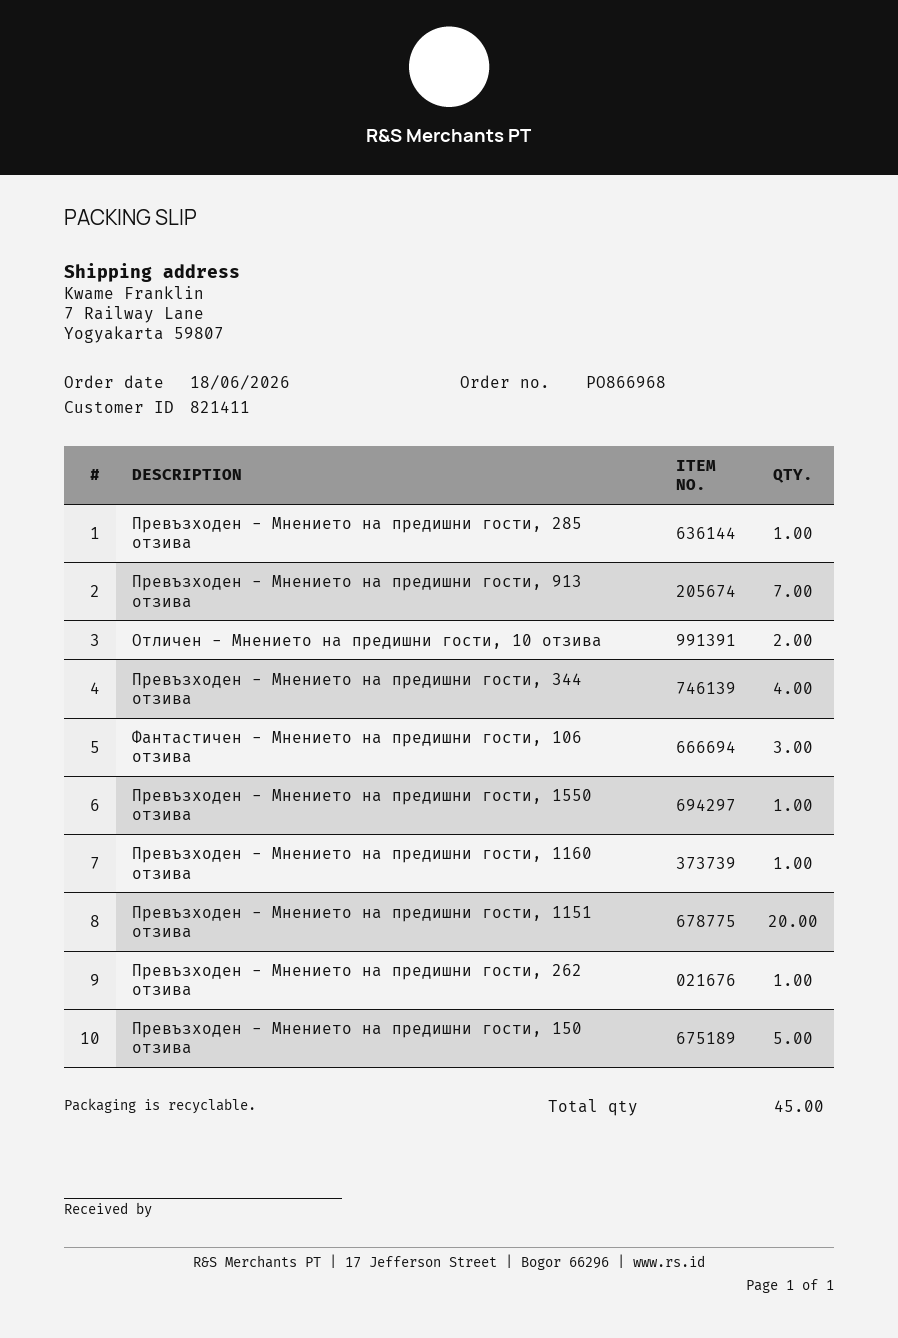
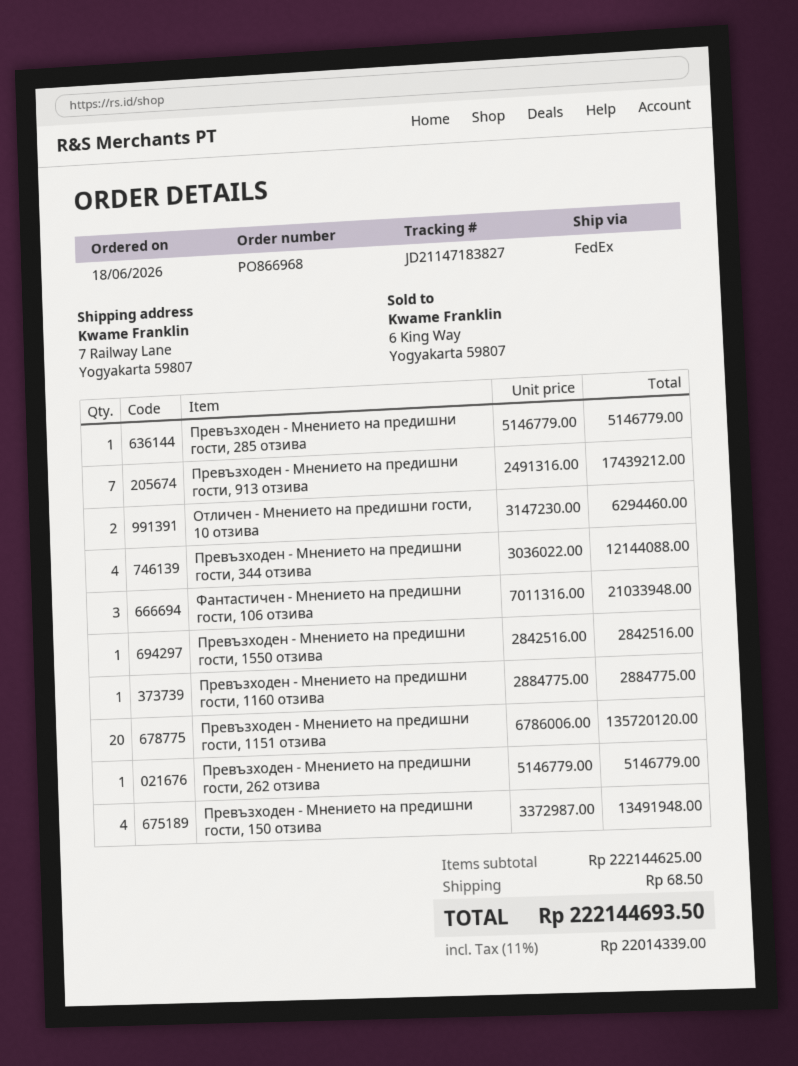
Превъзходен - Мнението на предишни гости, 150 отзива: 5 -> 4

